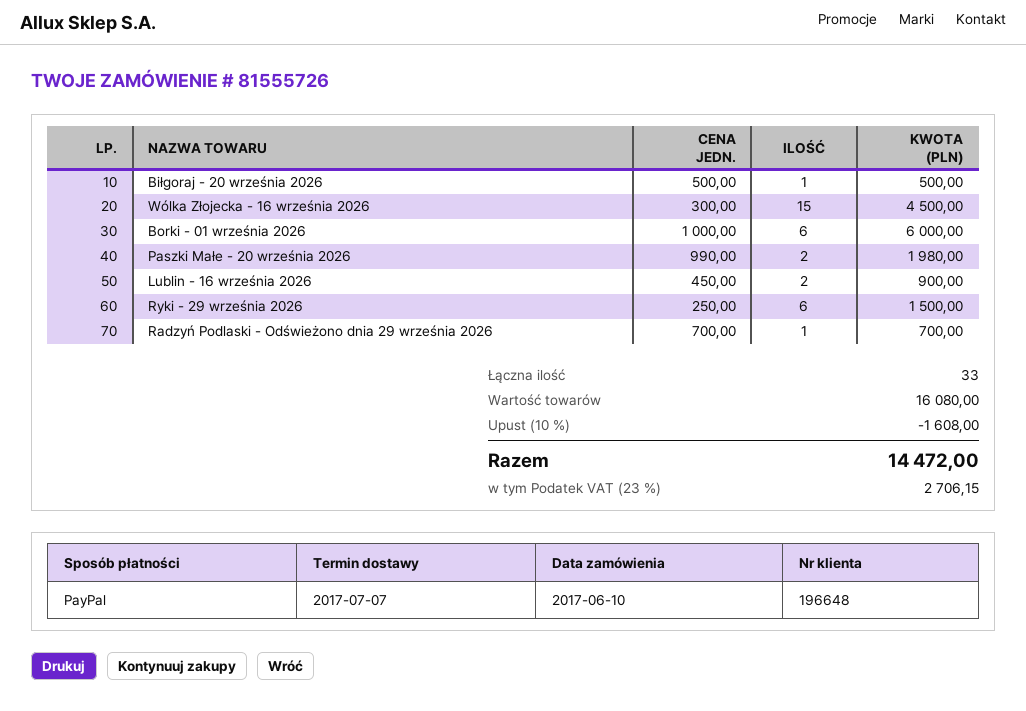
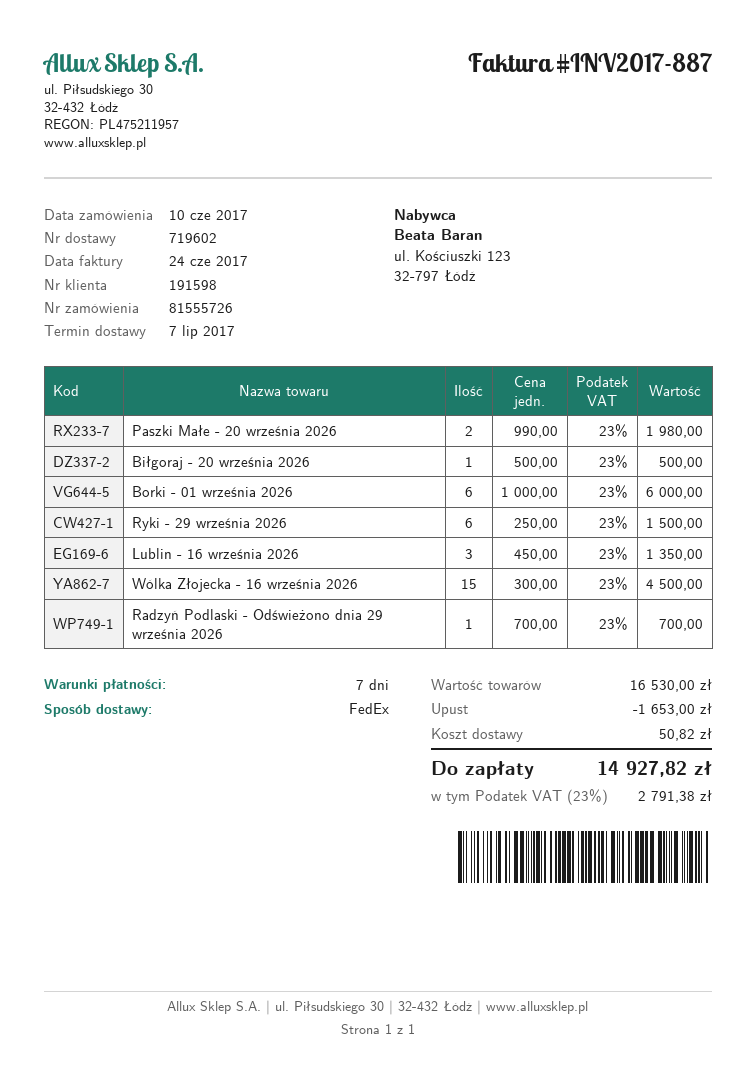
customer number: 196648 -> 191598
Lublin - 16 września 2026: 2 x 450.00 = 900.00 -> 3 x 450.00 = 1350.00
subtotal: 16080.00 -> 16530.00
discount: 1608.00 -> 1653.00
shipping: none -> 50.82
tax: 23% = 2706.15 -> 23% = 2791.38
total: 14472.00 -> 14927.82

